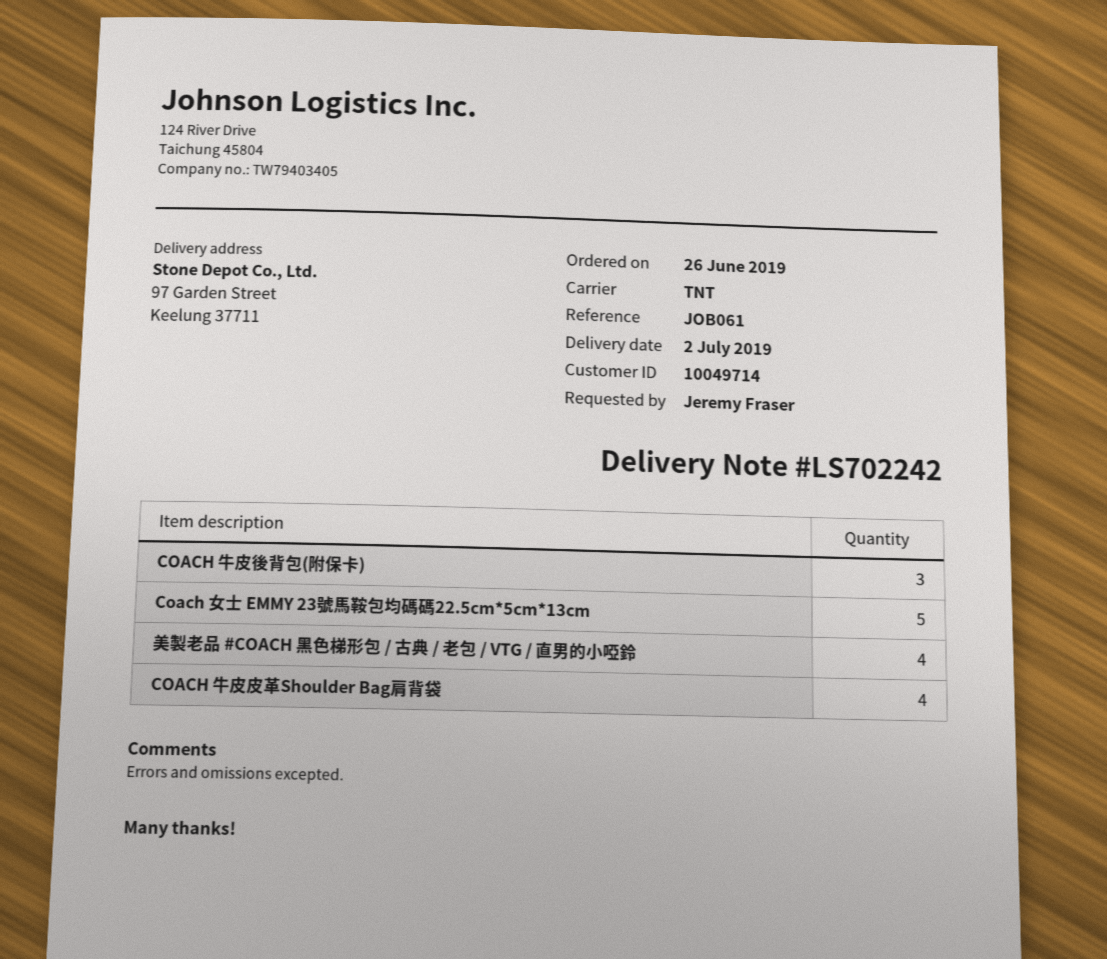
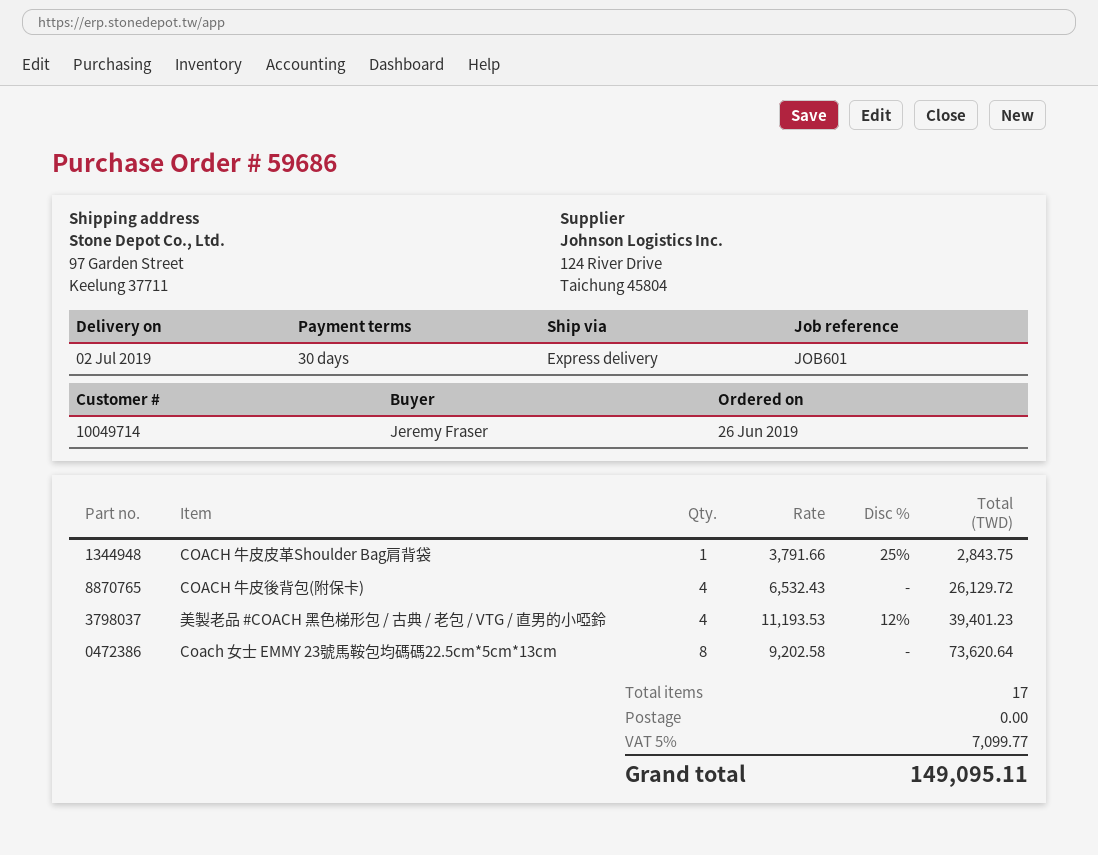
reference: JOB061 -> JOB601
shipping method: TNT -> express
COACH 牛皮後背包(附保卡): 3 -> 4
Coach 女士 EMMY 23號馬鞍包均碼碼22.5cm*5cm*13cm: 5 -> 8
COACH 牛皮皮革Shoulder Bag肩背袋: 4 -> 1

